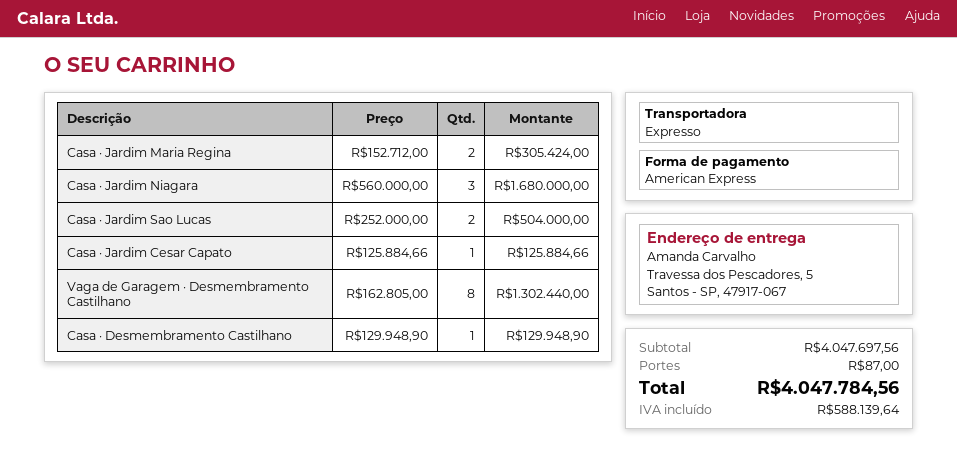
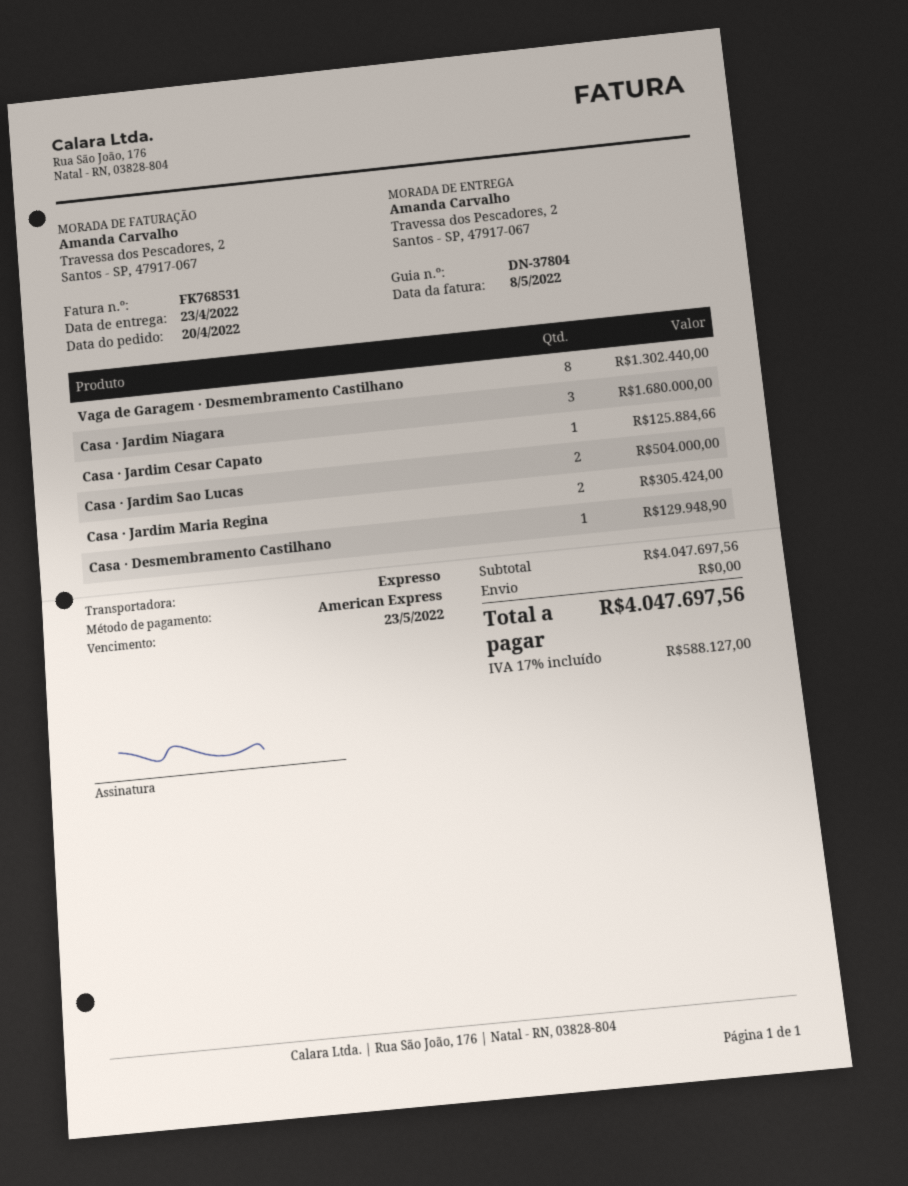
ship to: Travessa dos Pescadores, 5, Santos - SP, 47917-067 -> Travessa dos Pescadores, 2, Santos - SP, 47917-067
shipping: 87.00 -> 0.00
tax: 588139.64 -> 588127.00
total: 4047784.56 -> 4047697.56

